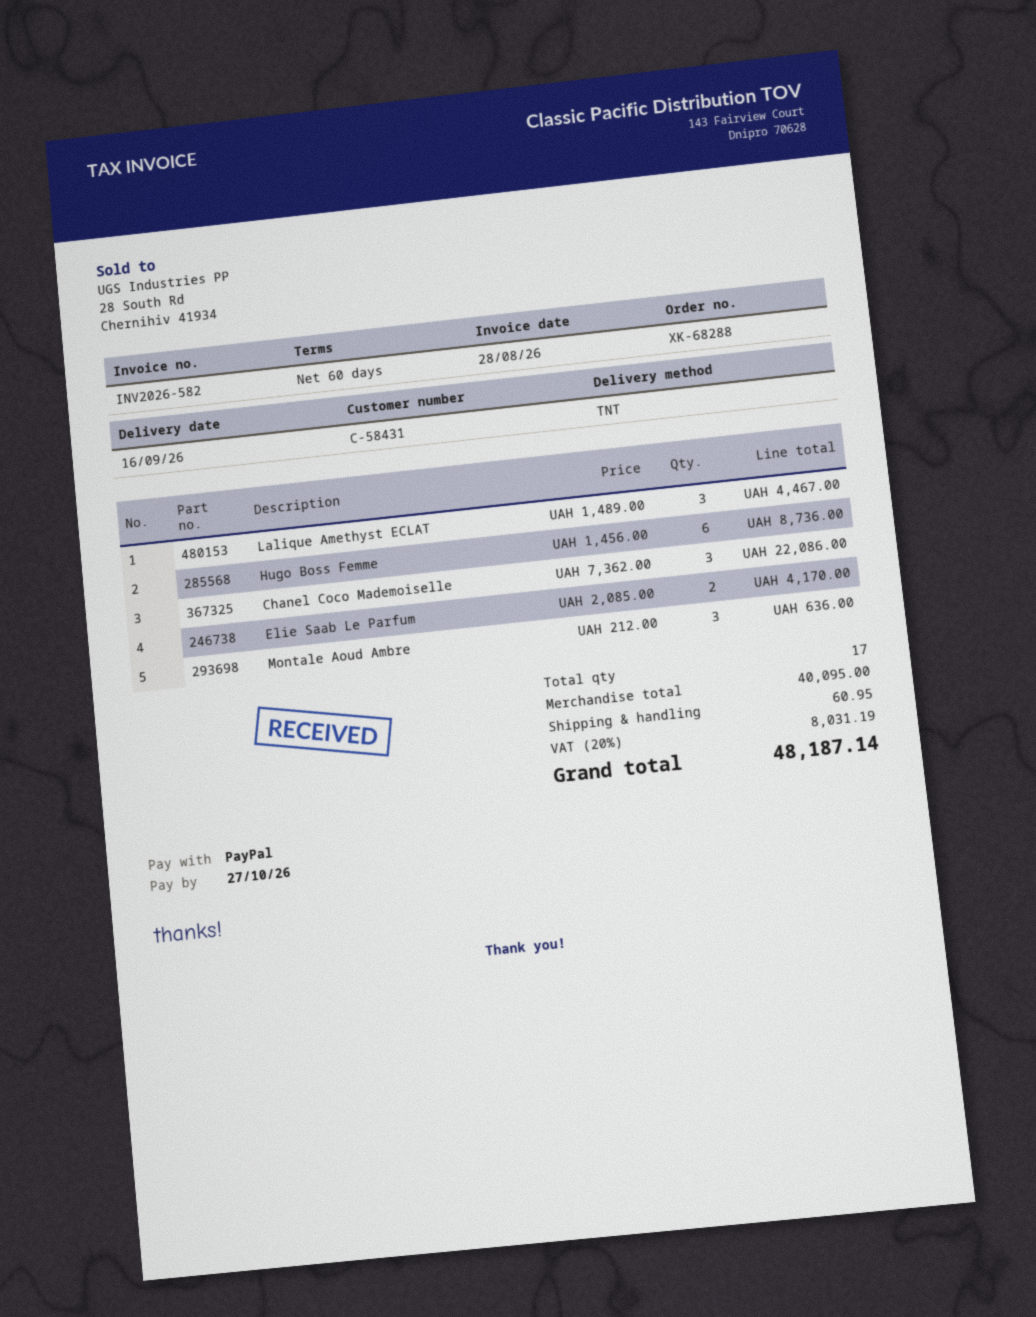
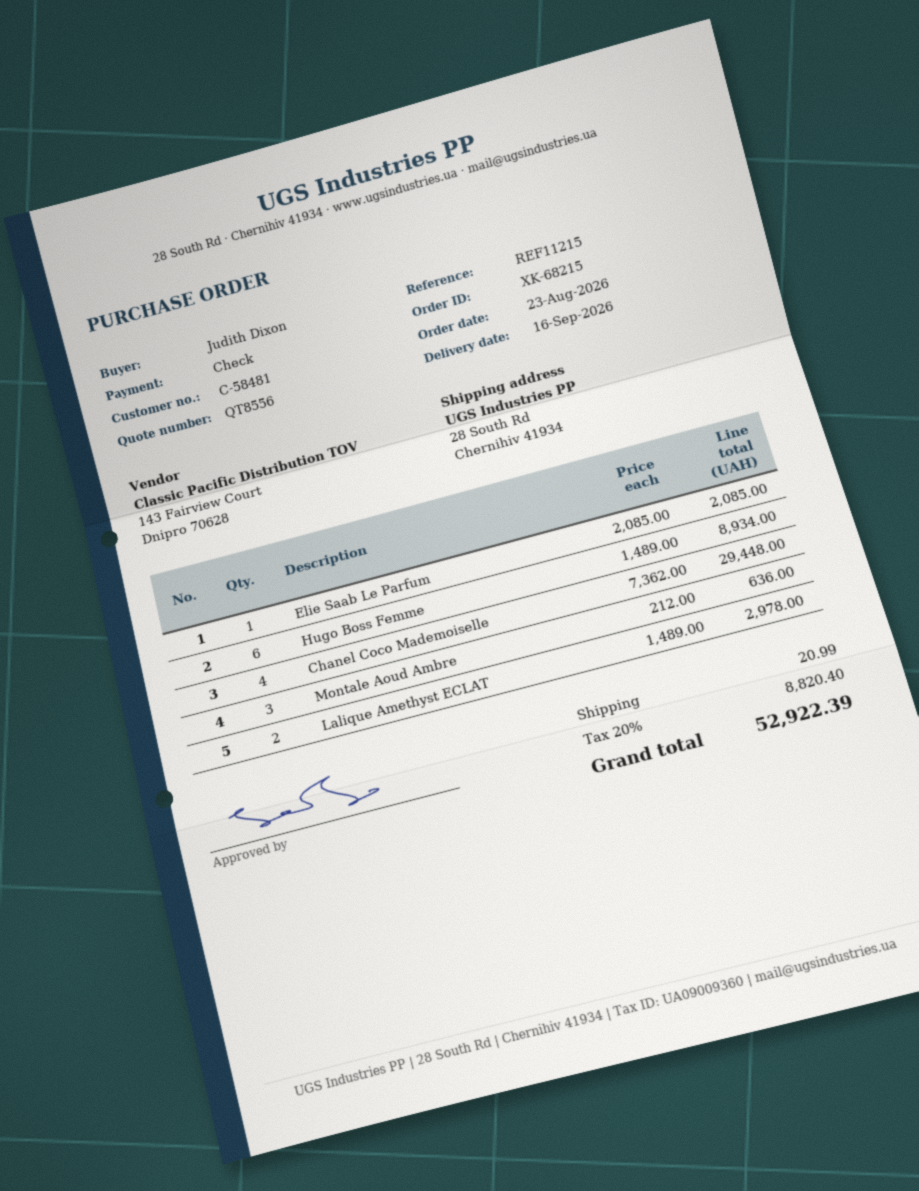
order number: XK-68288 -> XK-68215
customer number: C-58431 -> C-58481
payment method: PayPal -> cheque
Lalique Amethyst ECLAT: 3 x 1489.00 = 4467.00 -> 2 x 1489.00 = 2978.00
Hugo Boss Femme: 6 x 1456.00 = 8736.00 -> 6 x 1489.00 = 8934.00
Chanel Coco Mademoiselle: 3 x 7362.00 = 22086.00 -> 4 x 7362.00 = 29448.00
Elie Saab Le Parfum: 2 x 2085.00 = 4170.00 -> 1 x 2085.00 = 2085.00
shipping: 60.95 -> 20.99
tax: 20% = 8031.19 -> 20% = 8820.40
total: 48187.14 -> 52922.39

